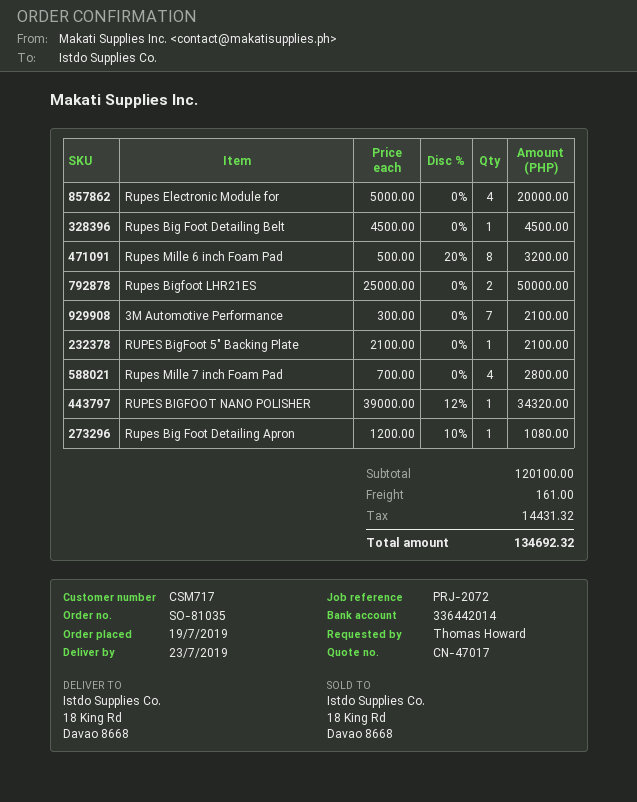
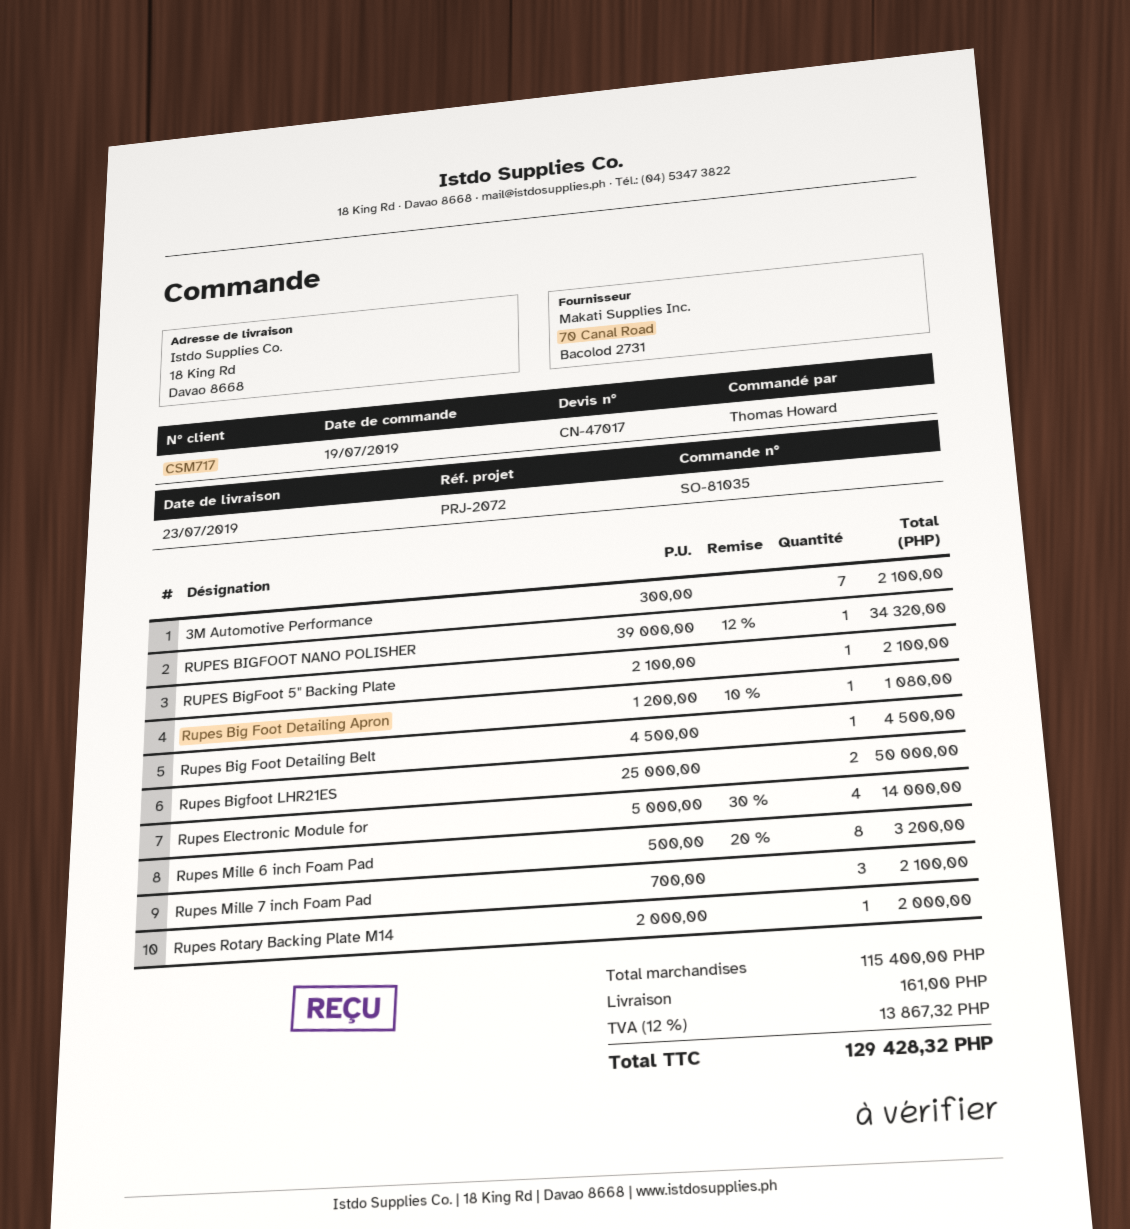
Rupes Electronic Module for: 4 x 5000.00 = 20000.00 -> 4 x 5000.00 - 30% = 14000.00
Rupes Mille 7 inch Foam Pad: 4 x 700.00 = 2800.00 -> 3 x 700.00 = 2100.00
Rupes Rotary Backing Plate M14: none -> 1 x 2000.00 = 2000.00
subtotal: 120100.00 -> 115400.00
tax: 14431.32 -> 13867.32
total: 134692.32 -> 129428.32

